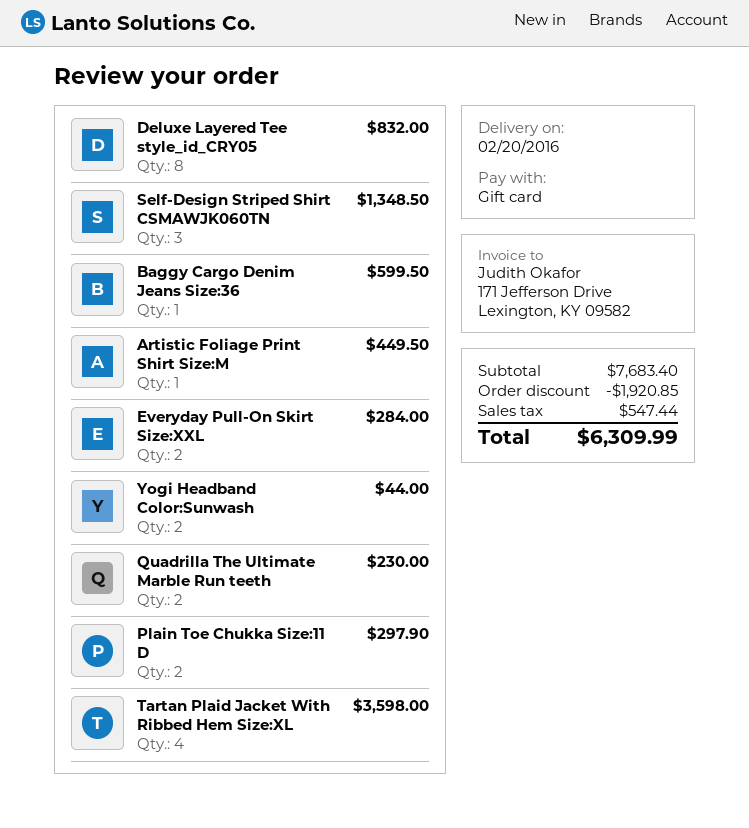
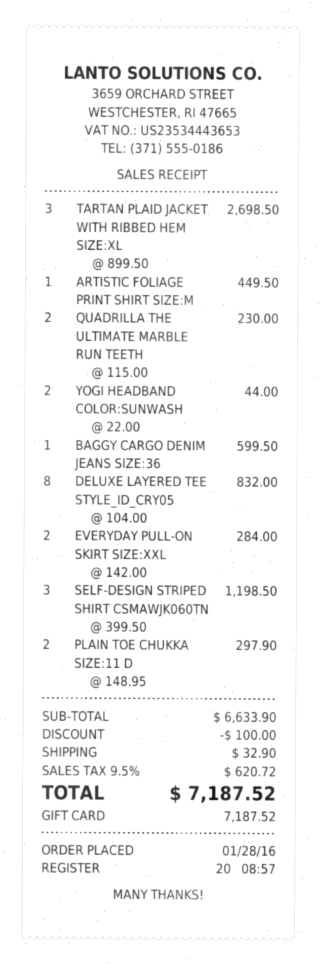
Self-Design Striped Shirt CSMAWJK060TN: 3 for 1348.50 -> 3 for 1198.50
Tartan Plaid Jacket With Ribbed Hem Size:XL: 4 for 3598.00 -> 3 for 2698.50
subtotal: 7683.40 -> 6633.90
discount: 1920.85 -> 100.00
shipping: none -> 32.90
tax: 547.44 -> 620.72
total: 6309.99 -> 7187.52

